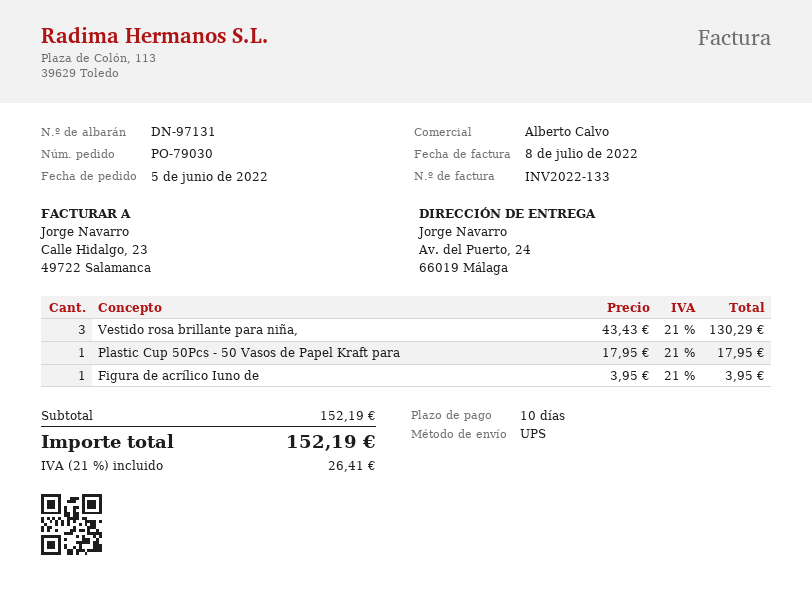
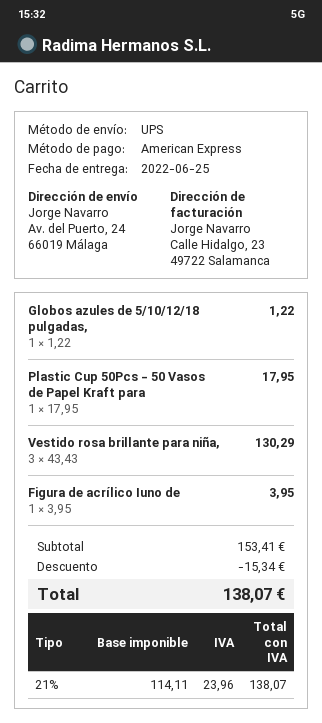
Globos azules de 5/10/12/18 pulgadas,: none -> 1 x 1.22 = 1.22
subtotal: 152.19 -> 153.41
discount: none -> 15.34
tax: 21% = 26.41 -> 21% = 23.96
total: 152.19 -> 138.07

